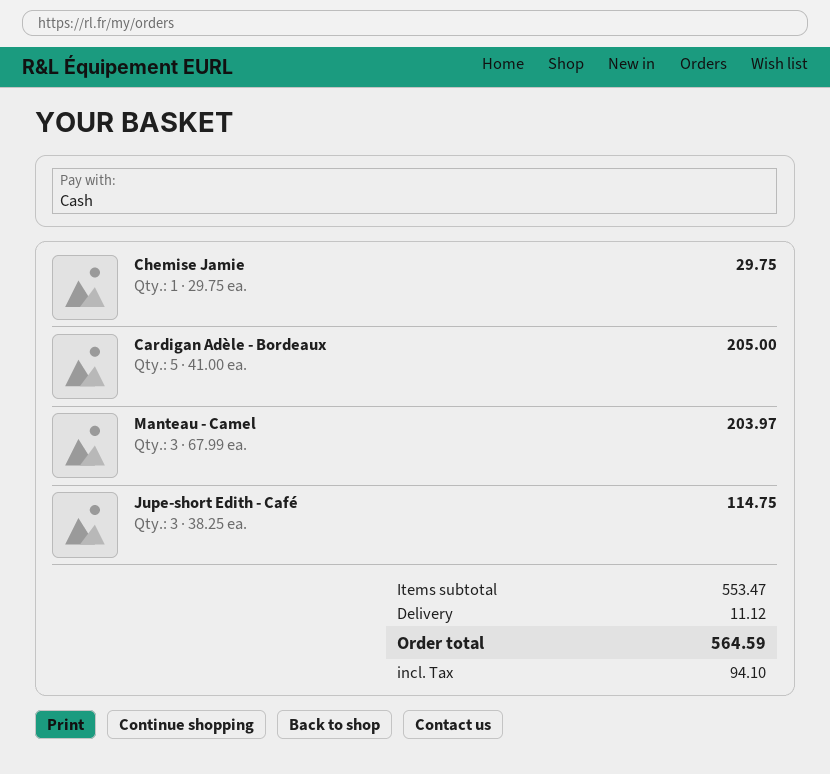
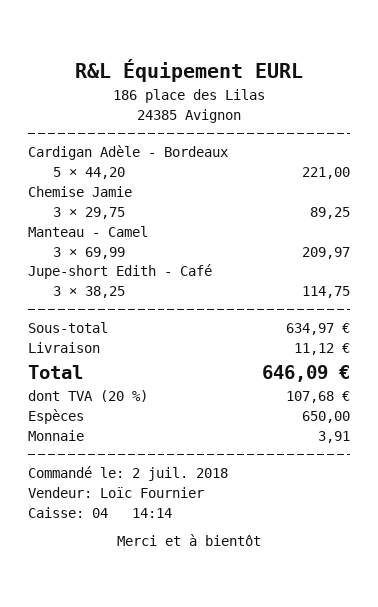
Chemise Jamie: 1 x 29.75 = 29.75 -> 3 x 29.75 = 89.25
Cardigan Adèle - Bordeaux: 5 x 41.00 = 205.00 -> 5 x 44.20 = 221.00
Manteau - Camel: 3 x 67.99 = 203.97 -> 3 x 69.99 = 209.97
subtotal: 553.47 -> 634.97
tax: 94.10 -> 107.68
total: 564.59 -> 646.09

